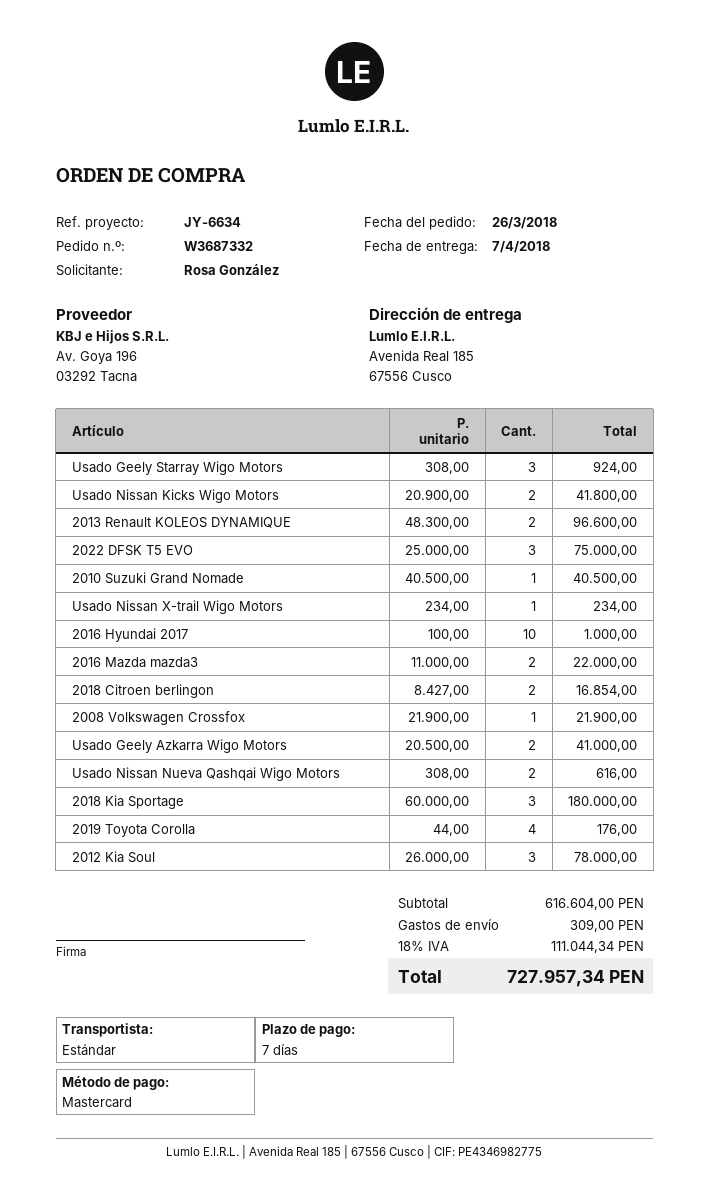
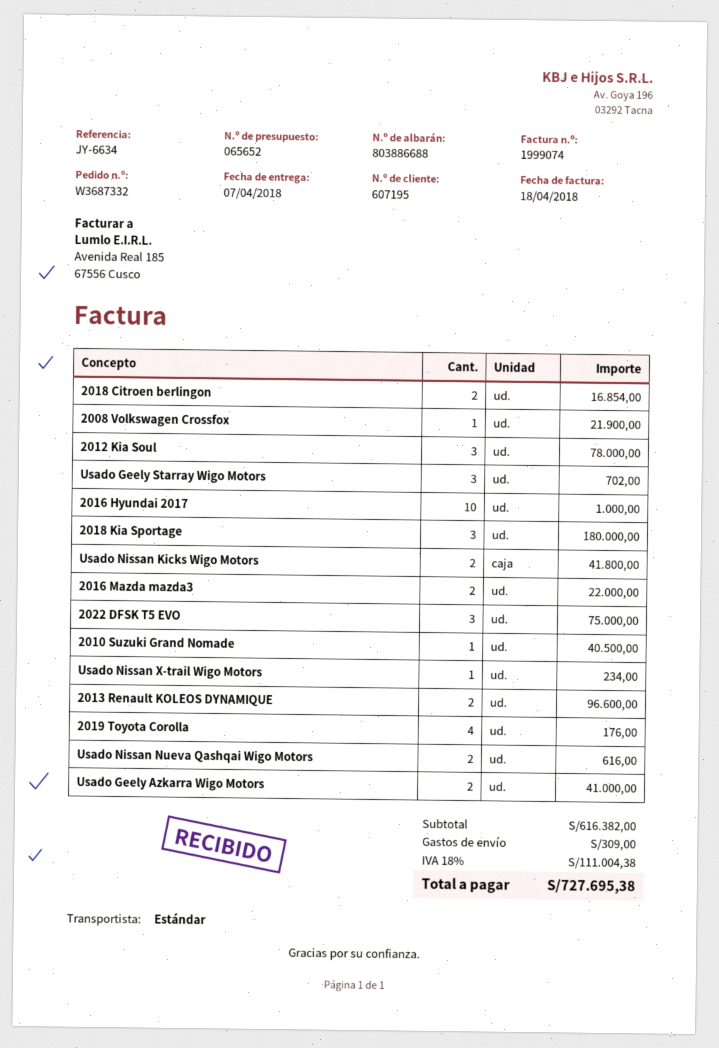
Usado Geely Starray Wigo Motors: 3 for 924.00 -> 3 for 702.00
subtotal: 616604.00 -> 616382.00
tax: 18% = 111044.34 -> 18% = 111004.38
total: 727957.34 -> 727695.38

